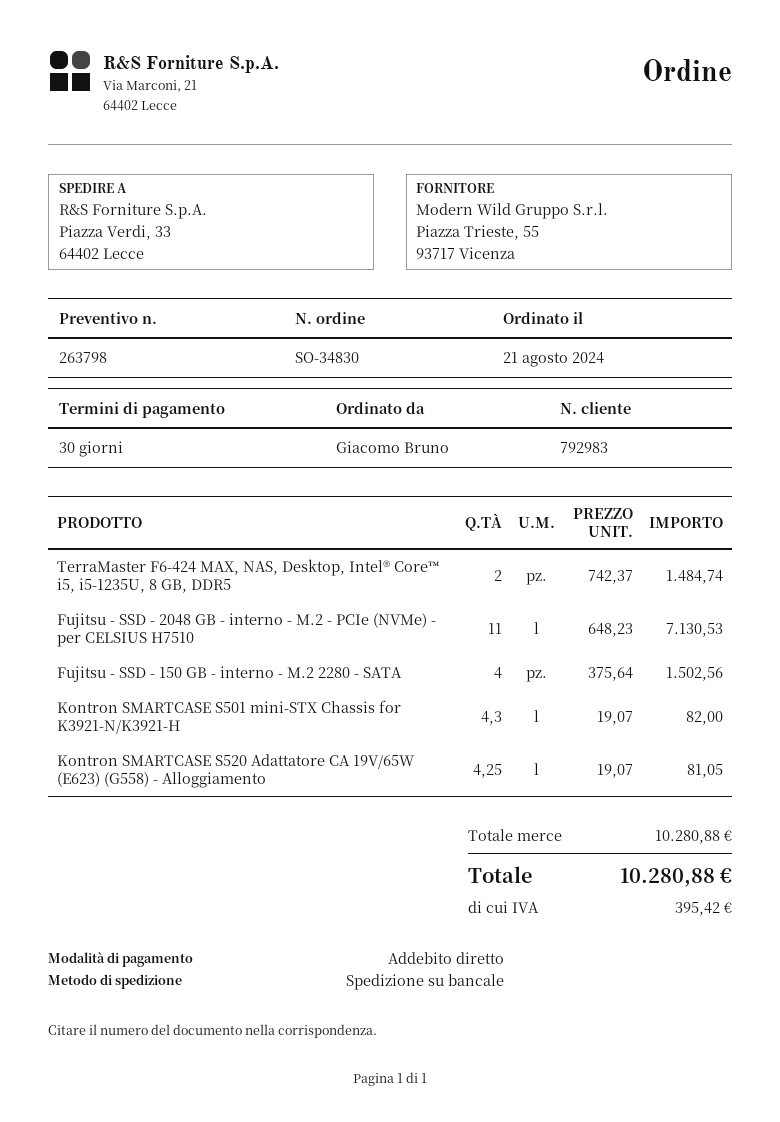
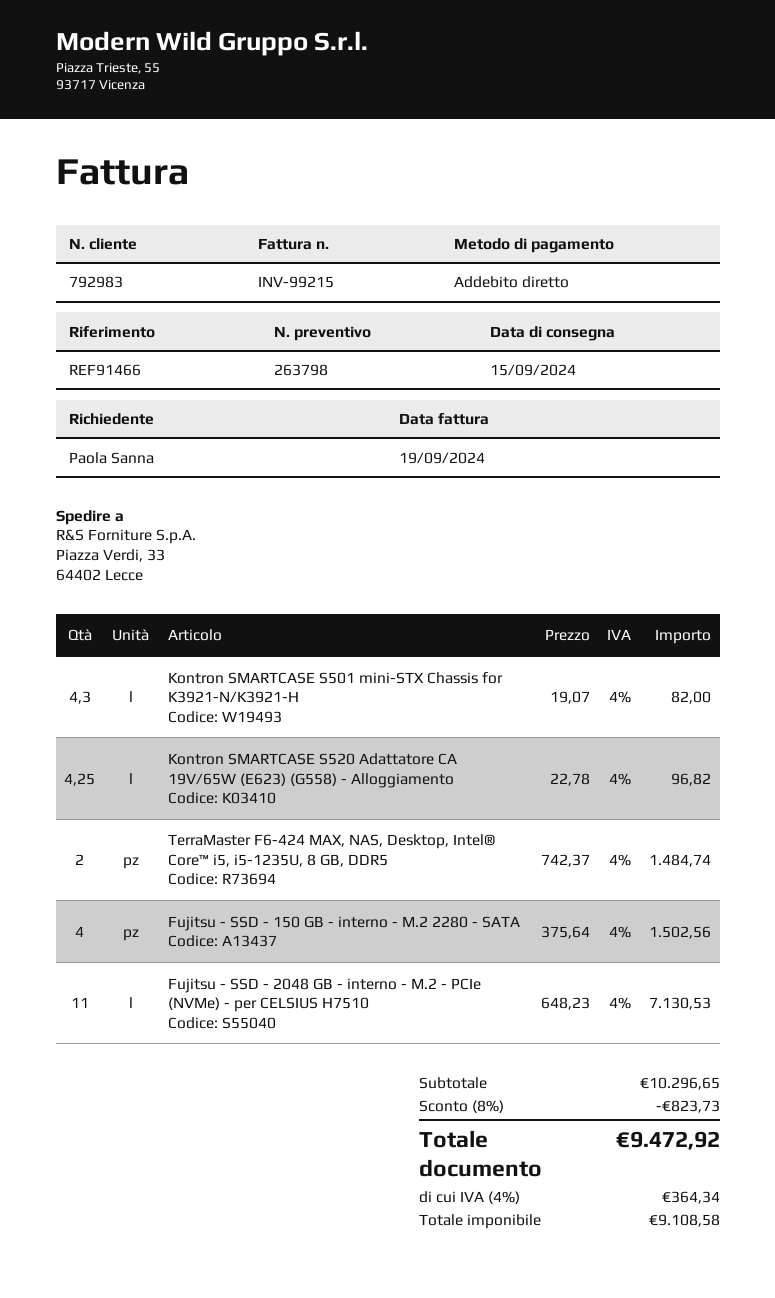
ordered by: Giacomo Bruno -> Paola Sanna
Kontron SMARTCASE S520 Adattatore CA 19V/65W (E623) (G558) - Alloggiamento: 4.25 x 19.07 = 81.05 -> 4.25 x 22.78 = 96.82
subtotal: 10280.88 -> 10296.65
discount: none -> 8% = 823.73
tax: 395.42 -> 364.34
total: 10280.88 -> 9472.92

